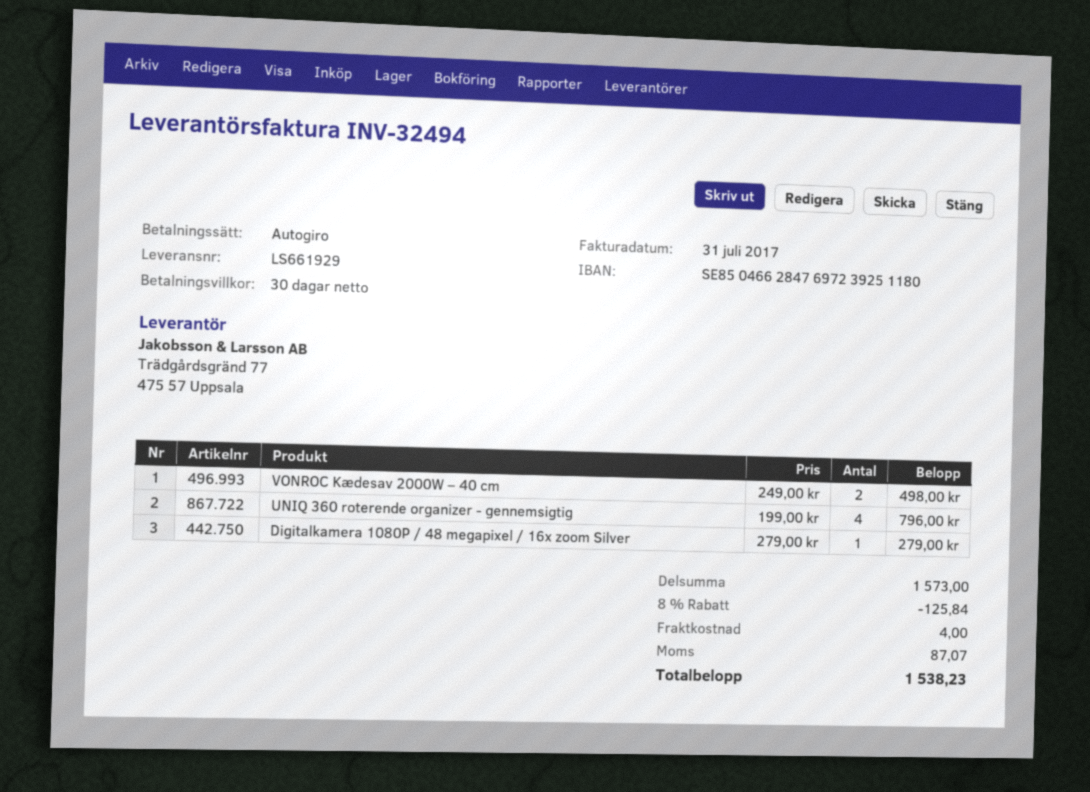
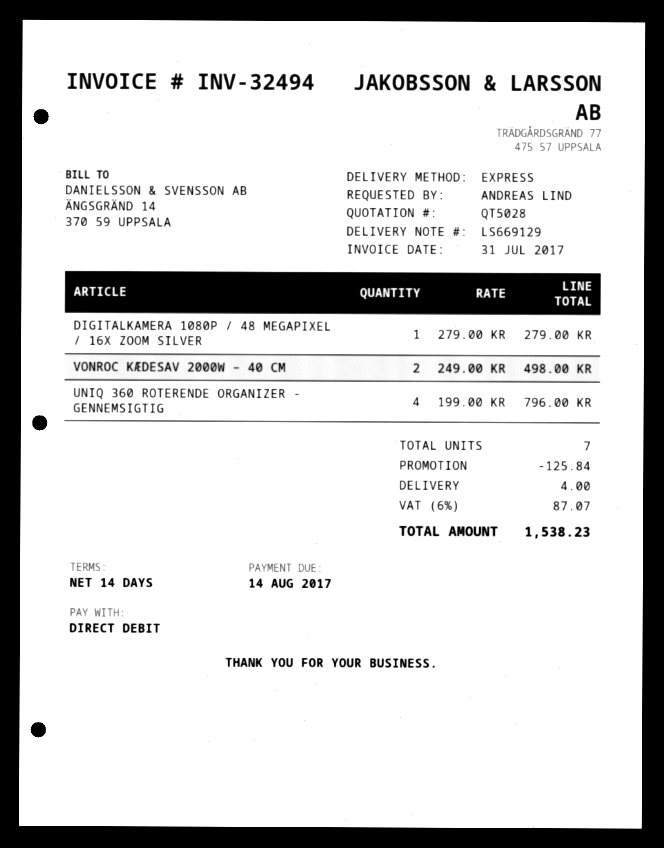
delivery note number: LS661929 -> LS669129
payment terms: 30 days -> 14 days

